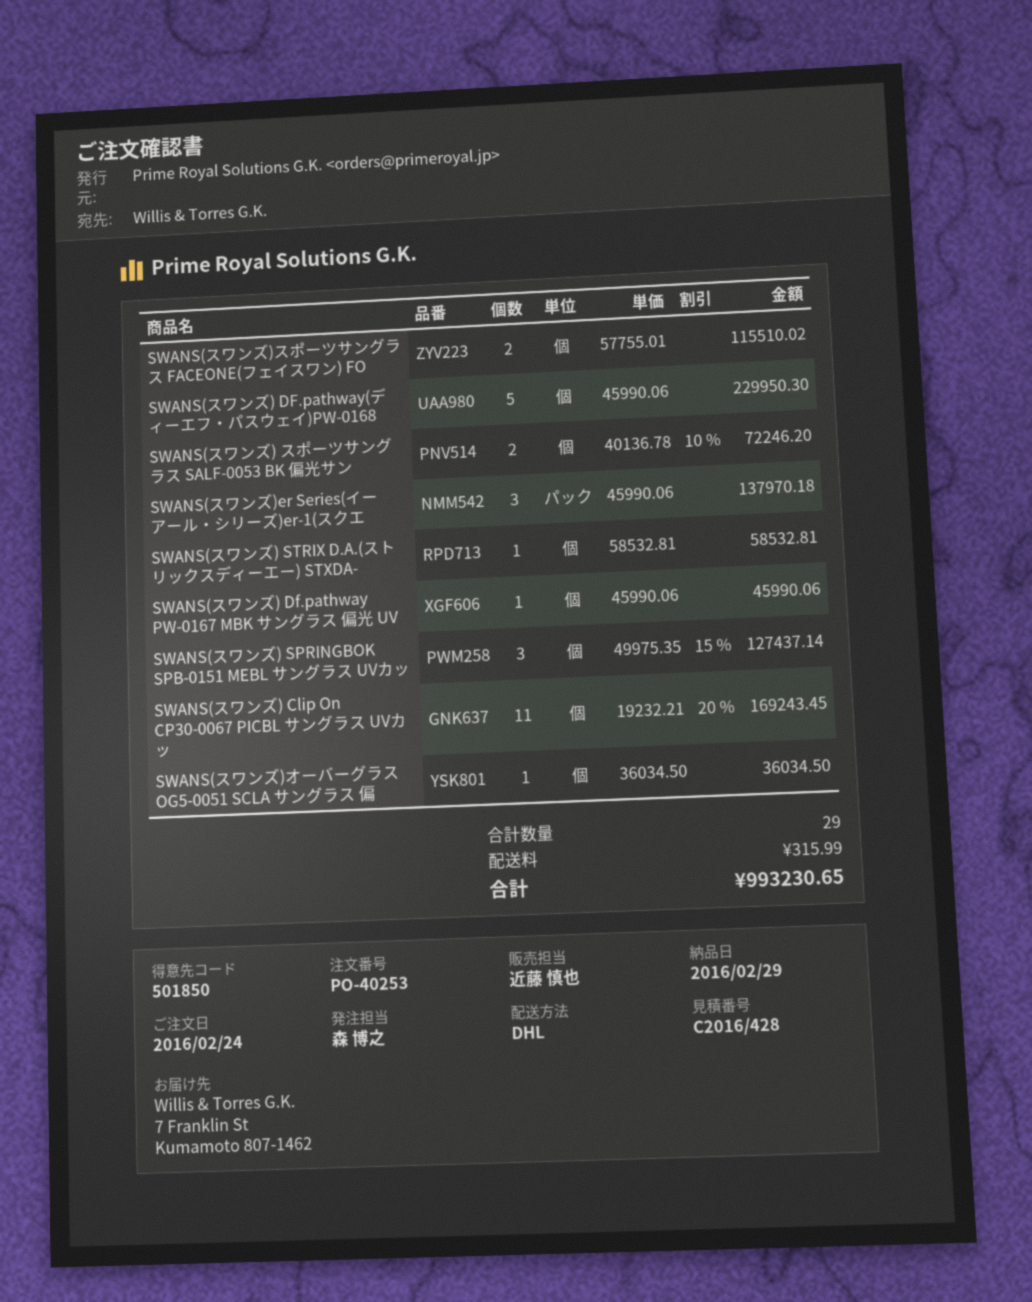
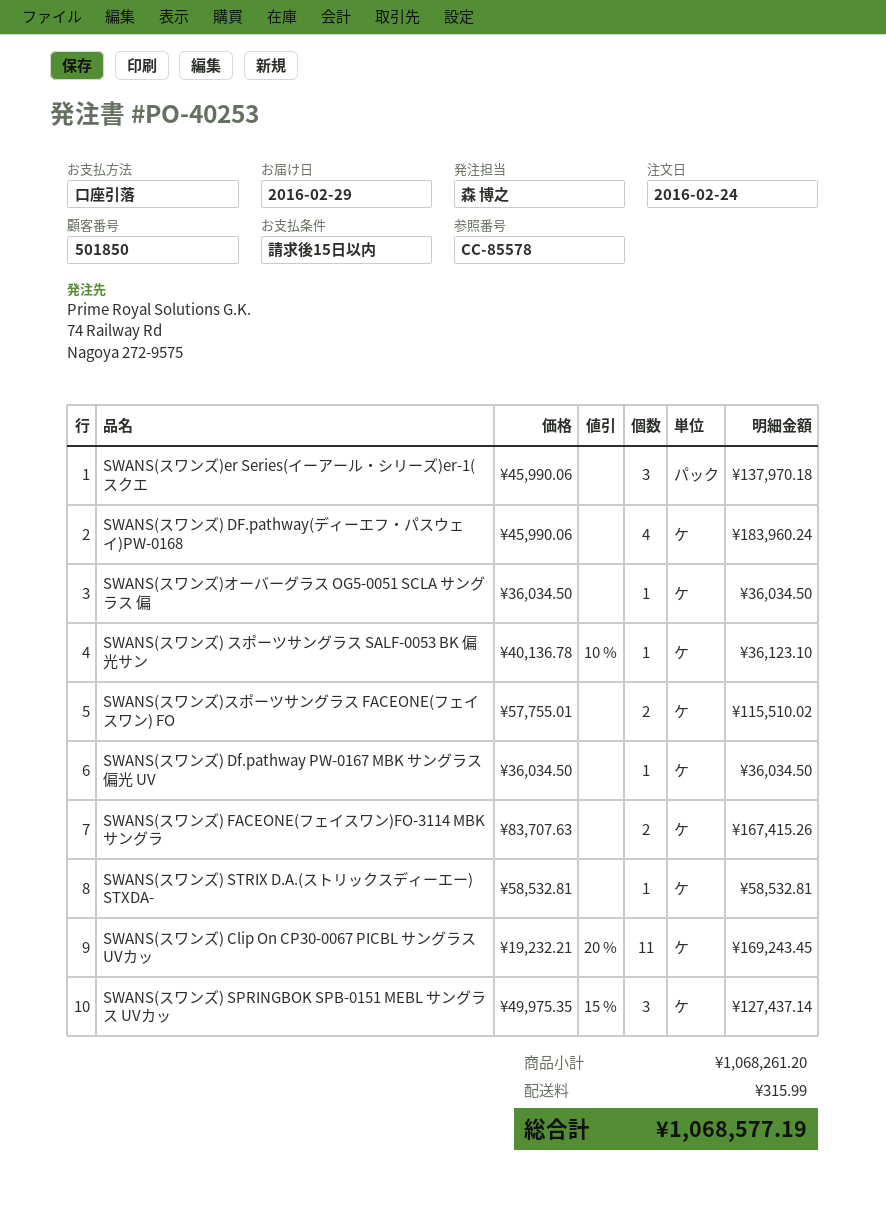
SWANS(スワンズ) DF.pathway(ディーエフ・パスウェイ)PW-0168: 5 x 45990.06 = 229950.30 -> 4 x 45990.06 = 183960.24
SWANS(スワンズ) スポーツサングラス SALF-0053 BK 偏光サン: 2 x 40136.78 - 10% = 72246.20 -> 1 x 40136.78 - 10% = 36123.10
SWANS(スワンズ) Df.pathway PW-0167 MBK サングラス 偏光 UV: 1 x 45990.06 = 45990.06 -> 1 x 36034.50 = 36034.50
SWANS(スワンズ) FACEONE(フェイスワン)FO-3114 MBK サングラ: none -> 2 x 83707.63 = 167415.26
total: 993230.65 -> 1068577.19

